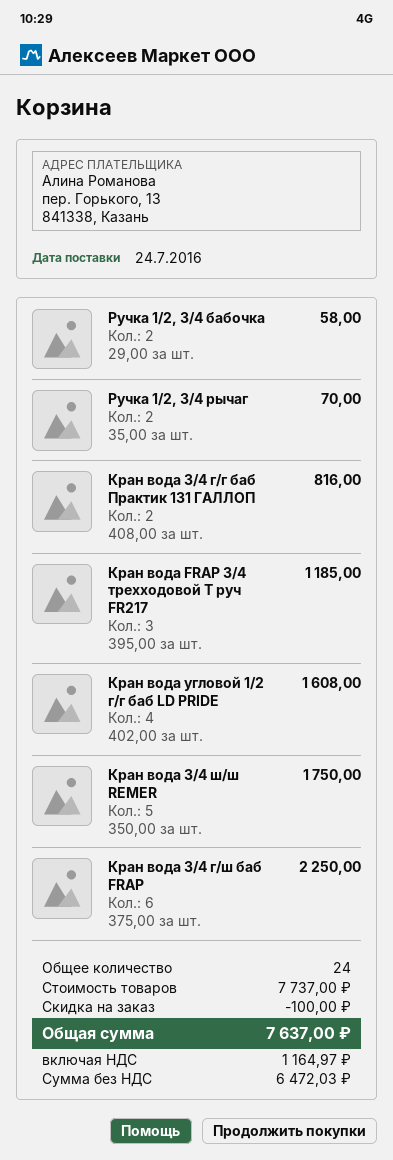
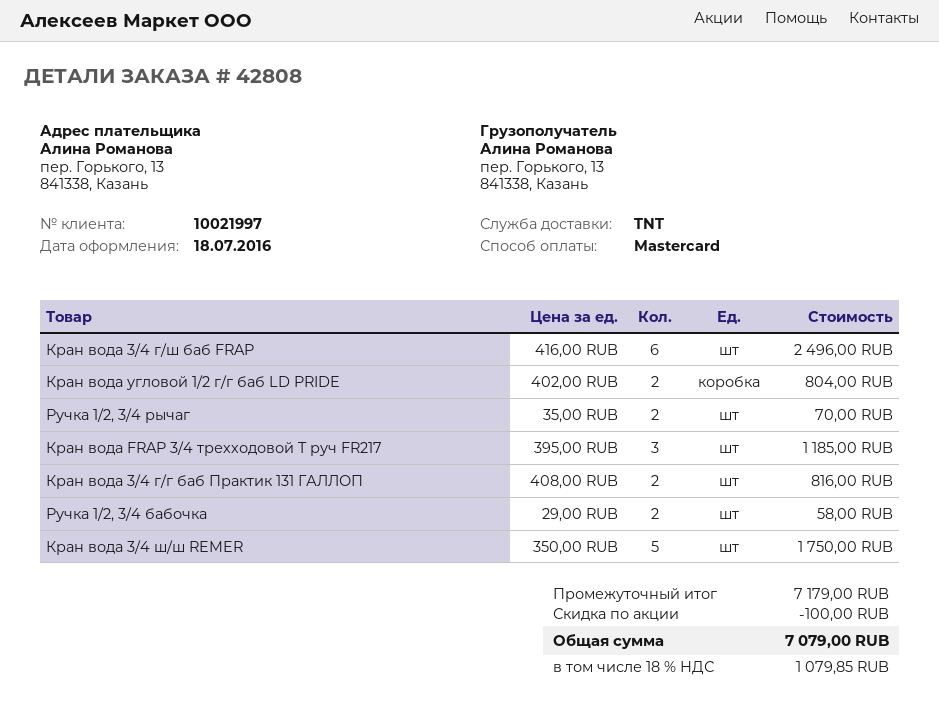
Кран вода угловой 1/2 г/г баб LD PRIDE: 4 x 402.00 = 1608.00 -> 2 x 402.00 = 804.00
Кран вода 3/4 г/ш баб FRAP: 6 x 375.00 = 2250.00 -> 6 x 416.00 = 2496.00
subtotal: 7737.00 -> 7179.00
tax: 1164.97 -> 1079.85
total: 7637.00 -> 7079.00

